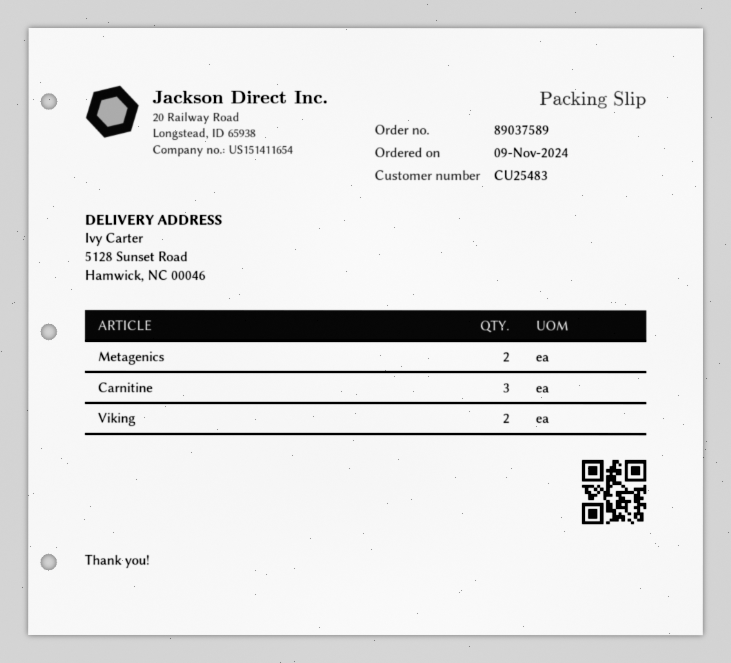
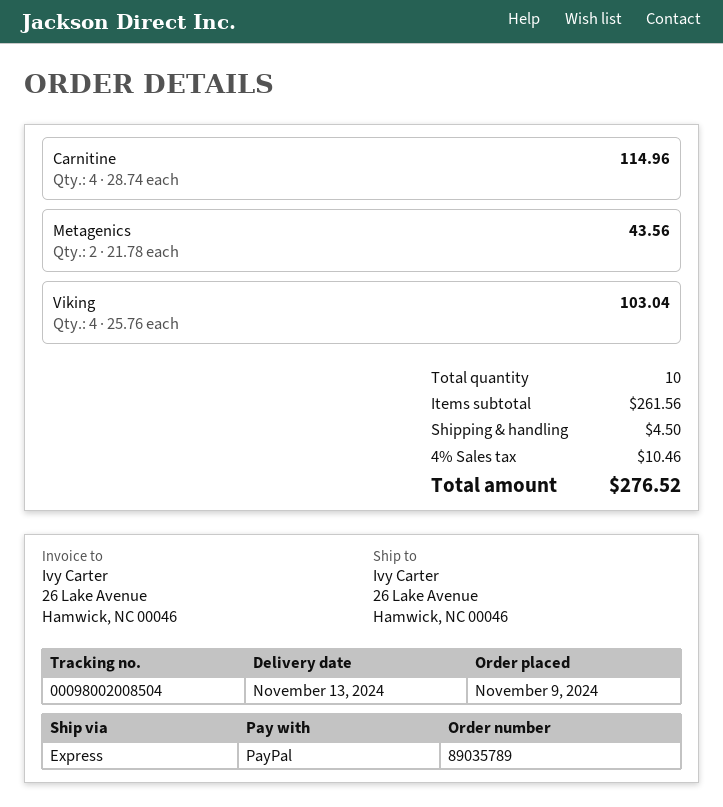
order number: 89037589 -> 89035789
ship to: 5128 Sunset Road, Hamwick, NC 00046 -> 26 Lake Avenue, Hamwick, NC 00046
Carnitine: 3 -> 4
Viking: 2 -> 4

